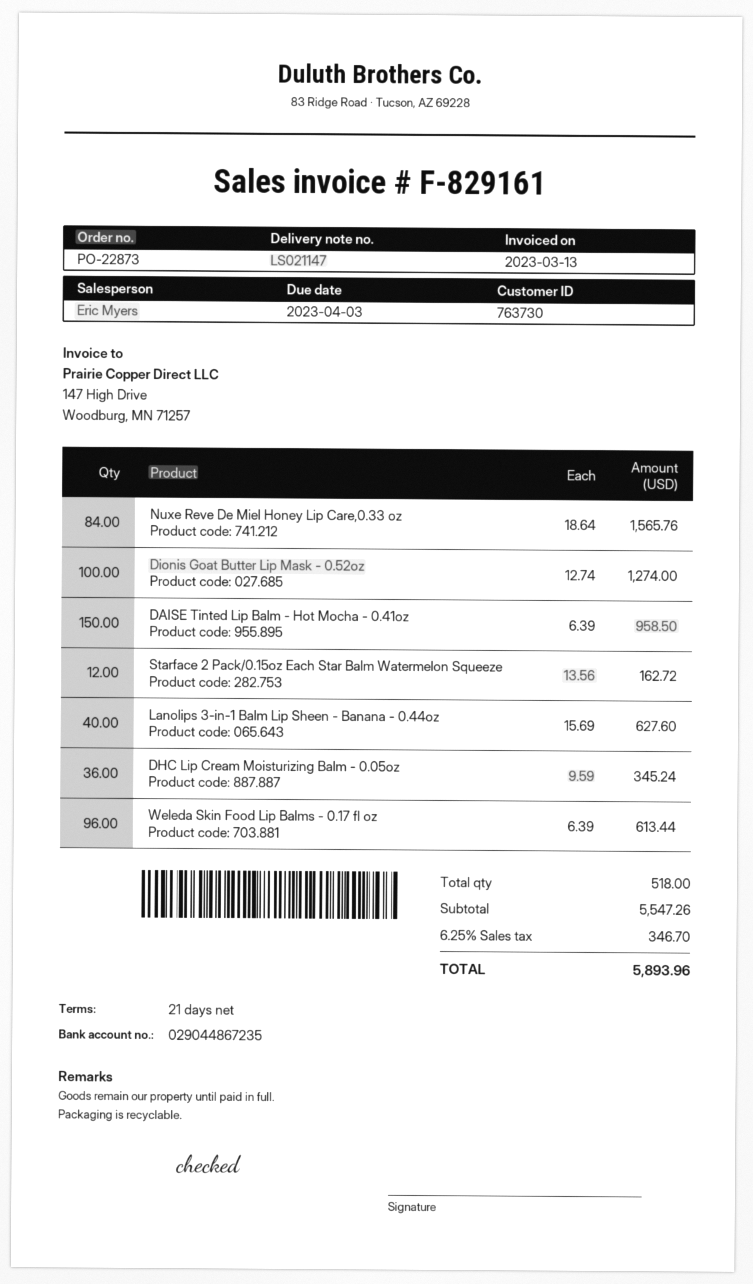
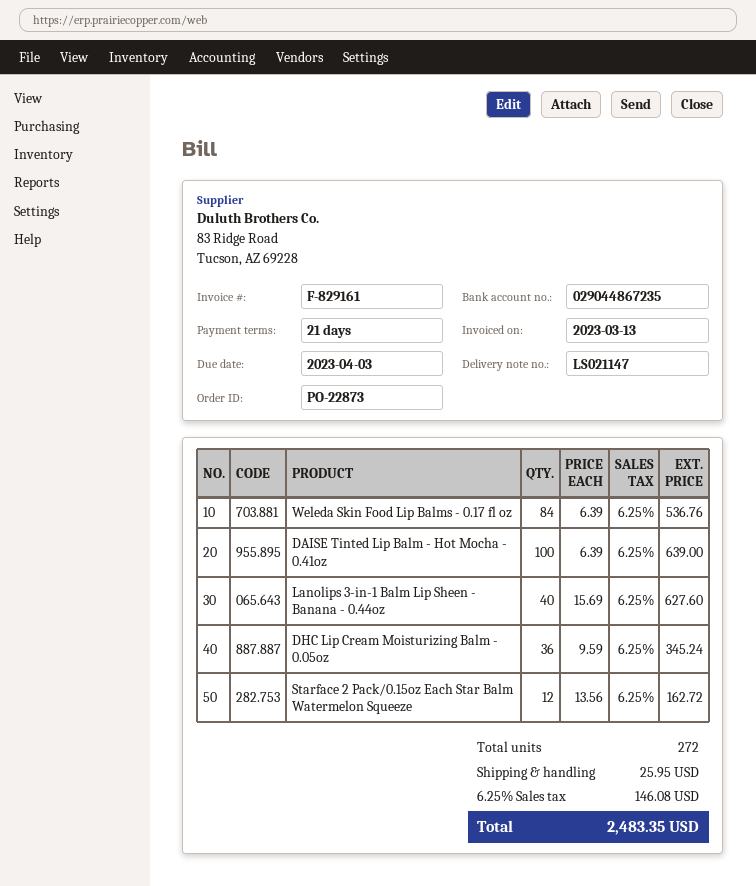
Nuxe Reve De Miel Honey Lip Care,0.33 oz: 84 x 18.64 = 1565.76 -> none
Dionis Goat Butter Lip Mask - 0.52oz: 100 x 12.74 = 1274.00 -> none
DAISE Tinted Lip Balm - Hot Mocha - 0.41oz: 150 x 6.39 = 958.50 -> 100 x 6.39 = 639.00
Weleda Skin Food Lip Balms - 0.17 fl oz: 96 x 6.39 = 613.44 -> 84 x 6.39 = 536.76
total quantity: 518 -> 272
shipping: none -> 25.95
tax: 6.25% = 346.70 -> 6.25% = 146.08
total: 5893.96 -> 2483.35

